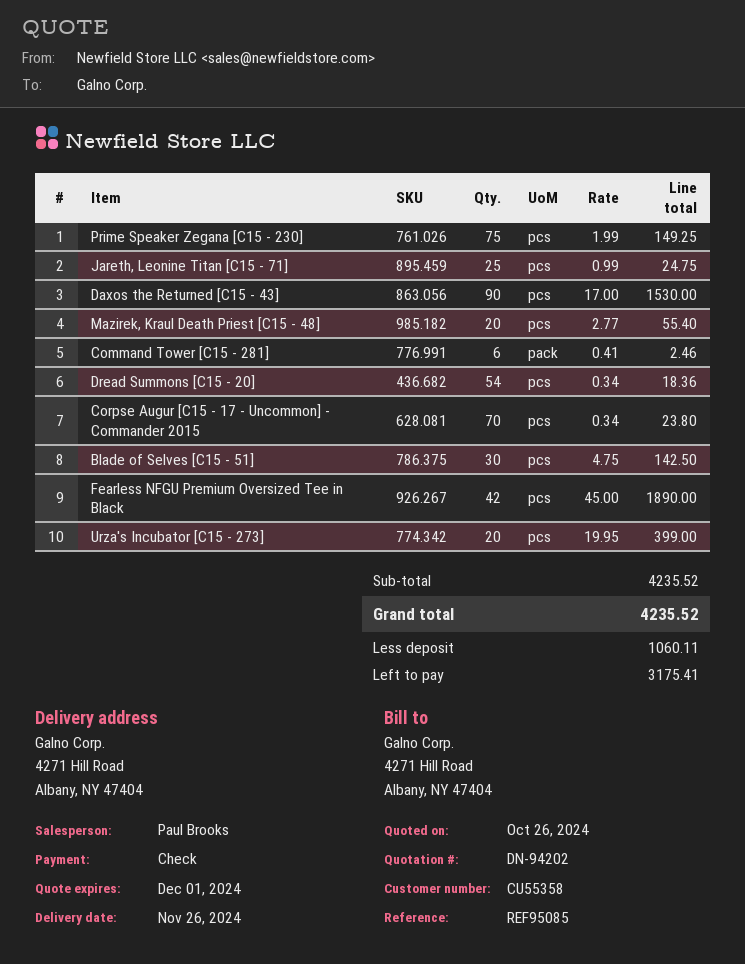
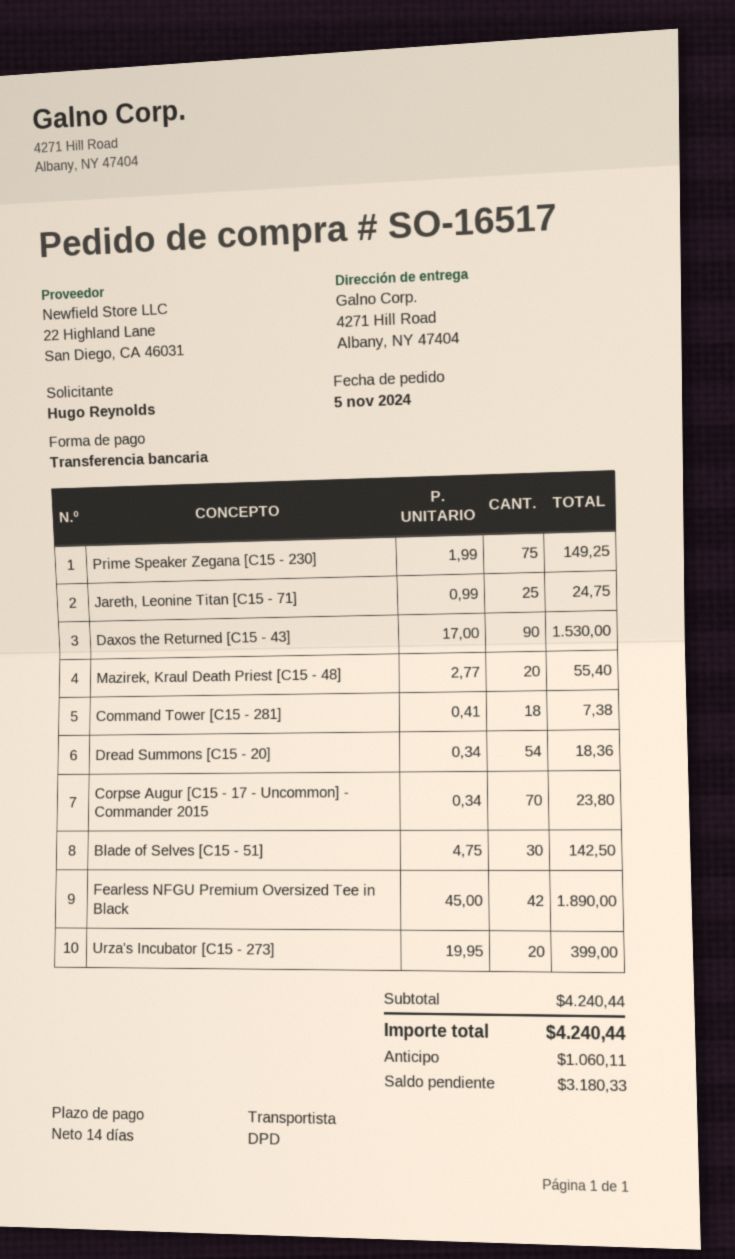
payment method: cheque -> bank transfer
Command Tower [C15 - 281]: 6 x 0.41 = 2.46 -> 18 x 0.41 = 7.38
subtotal: 4235.52 -> 4240.44
total: 4235.52 -> 4240.44
balance: 3175.41 -> 3180.33

